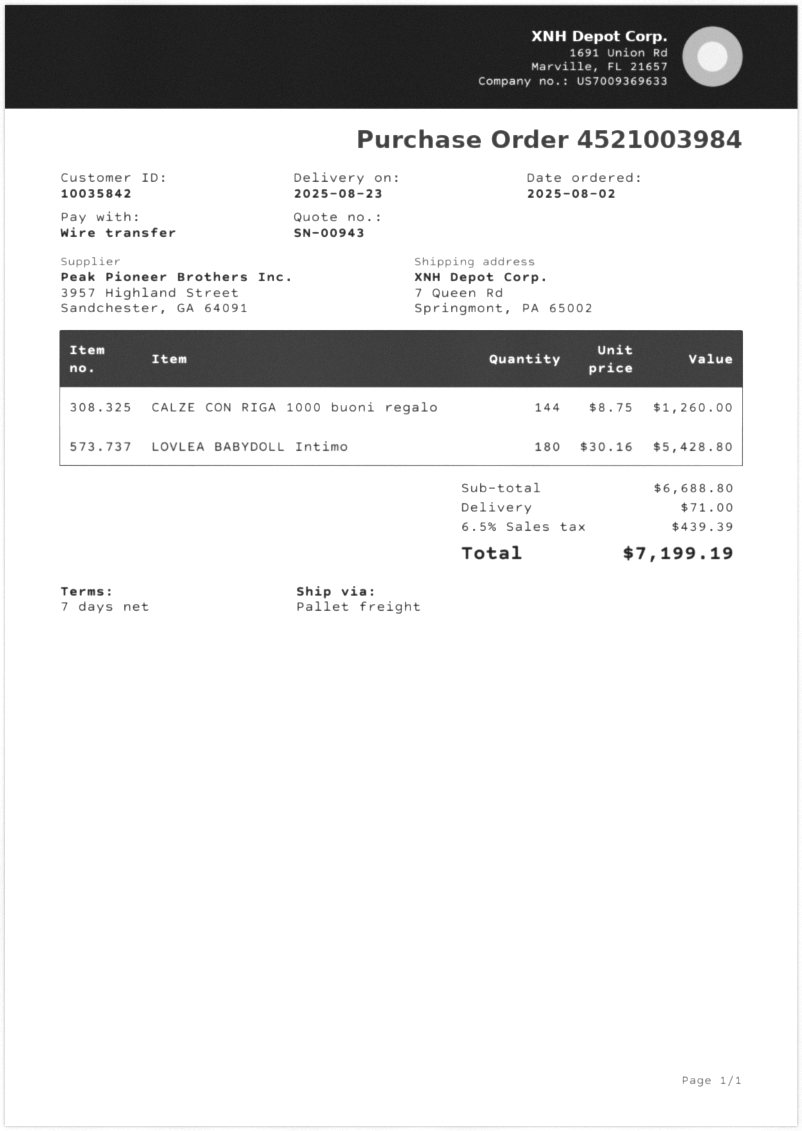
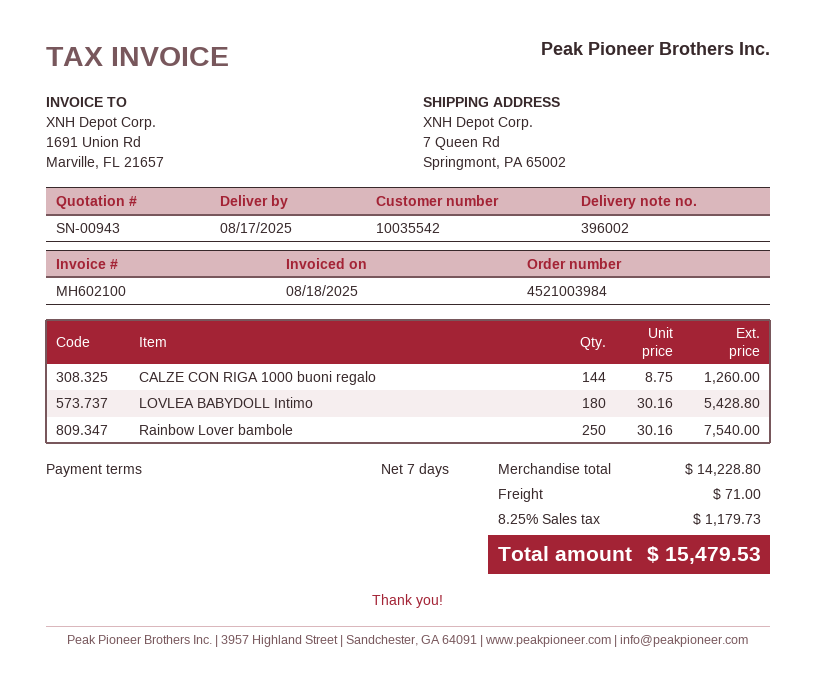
delivery date: 2025-08-23 -> 2025-08-17
customer number: 10035842 -> 10035542
Rainbow Lover bambole: none -> 250 x 30.16 = 7540.00
subtotal: 6688.80 -> 14228.80
tax: 6.5% = 439.39 -> 8.25% = 1179.73
total: 7199.19 -> 15479.53

